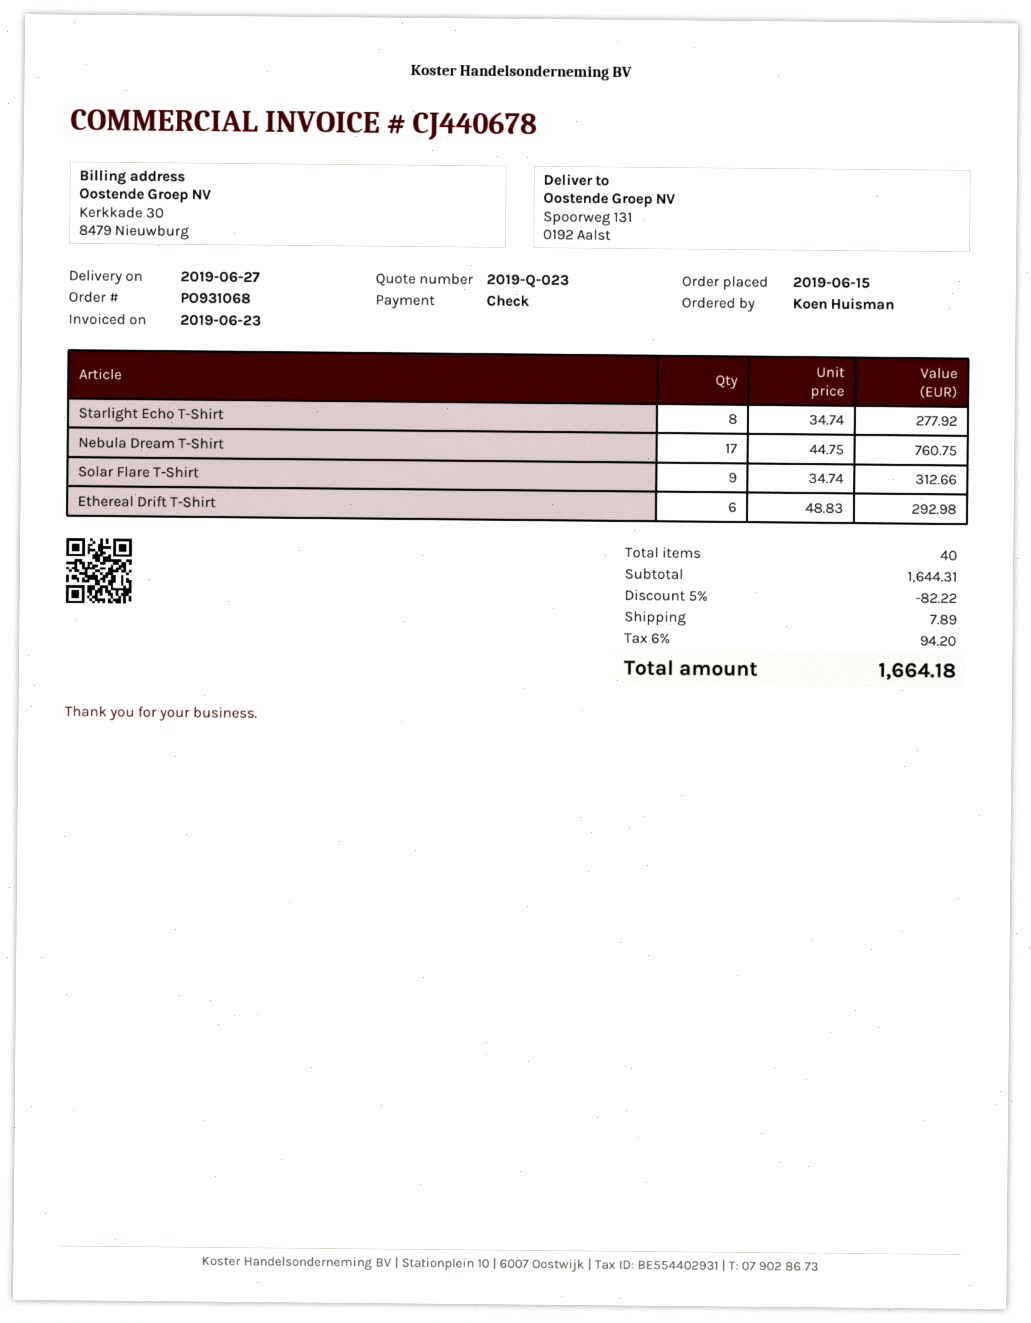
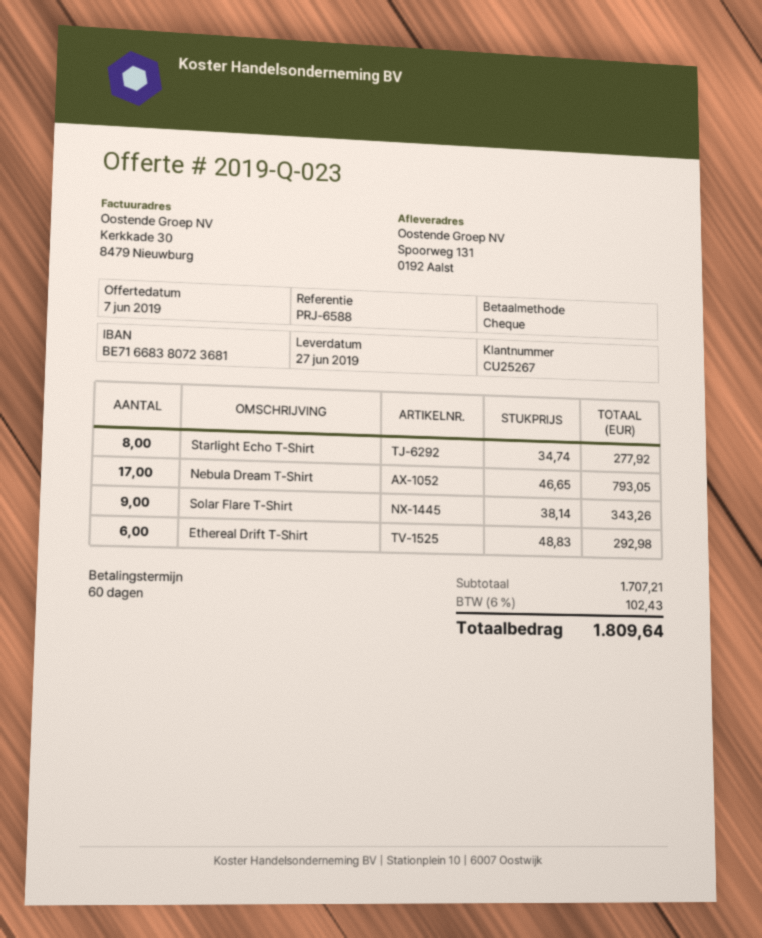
Nebula Dream T-Shirt: 17 x 44.75 = 760.75 -> 17 x 46.65 = 793.05
Solar Flare T-Shirt: 9 x 34.74 = 312.66 -> 9 x 38.14 = 343.26
subtotal: 1644.31 -> 1707.21
discount: 5% = 82.22 -> none
shipping: 7.89 -> none
tax: 6% = 94.20 -> 6% = 102.43
total: 1664.18 -> 1809.64

